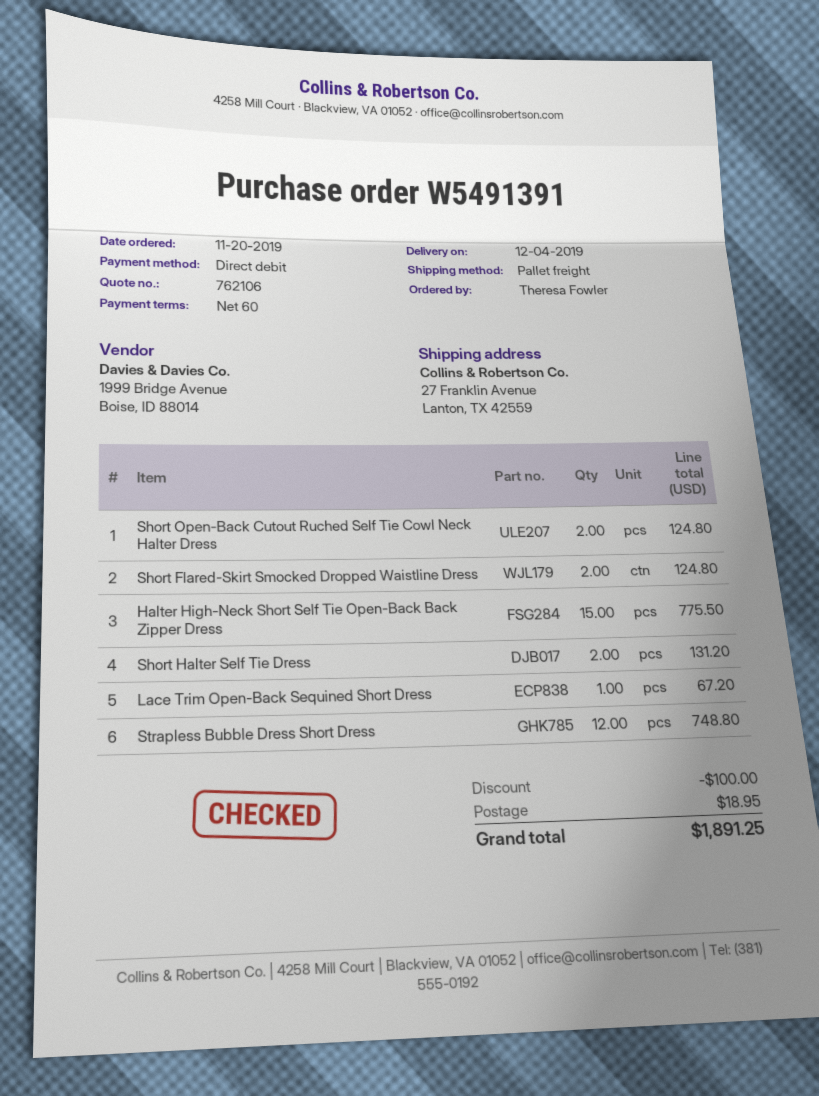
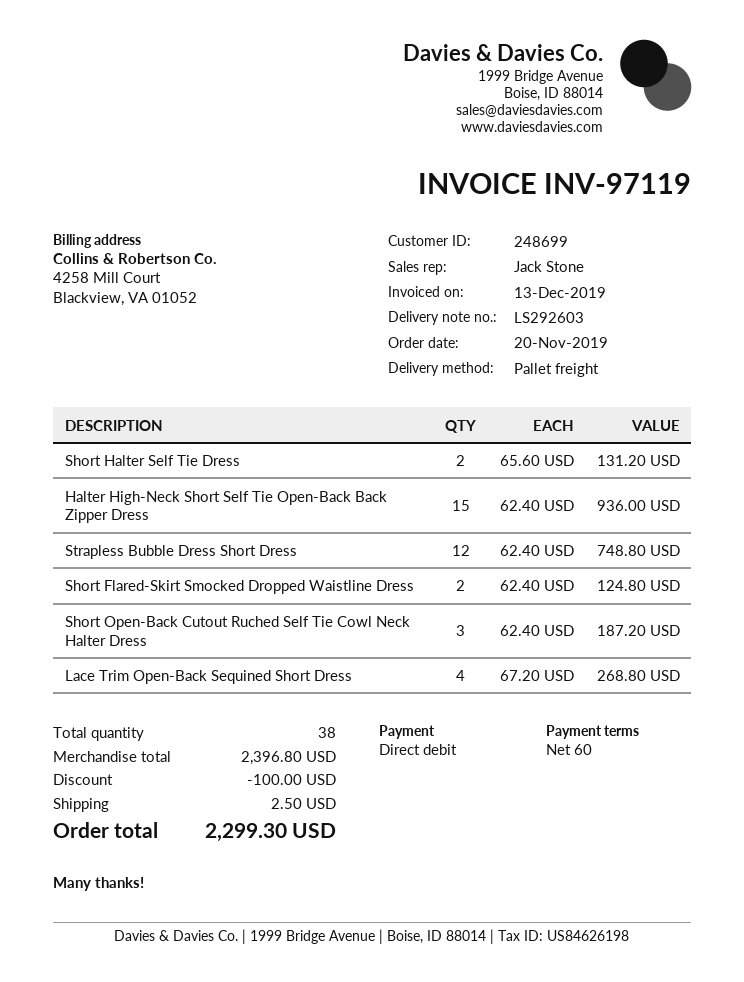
Short Open-Back Cutout Ruched Self Tie Cowl Neck Halter Dress: 2 for 124.80 -> 3 for 187.20
Halter High-Neck Short Self Tie Open-Back Back Zipper Dress: 15 for 775.50 -> 15 for 936.00
Lace Trim Open-Back Sequined Short Dress: 1 for 67.20 -> 4 for 268.80
shipping: 18.95 -> 2.50
total: 1891.25 -> 2299.30

